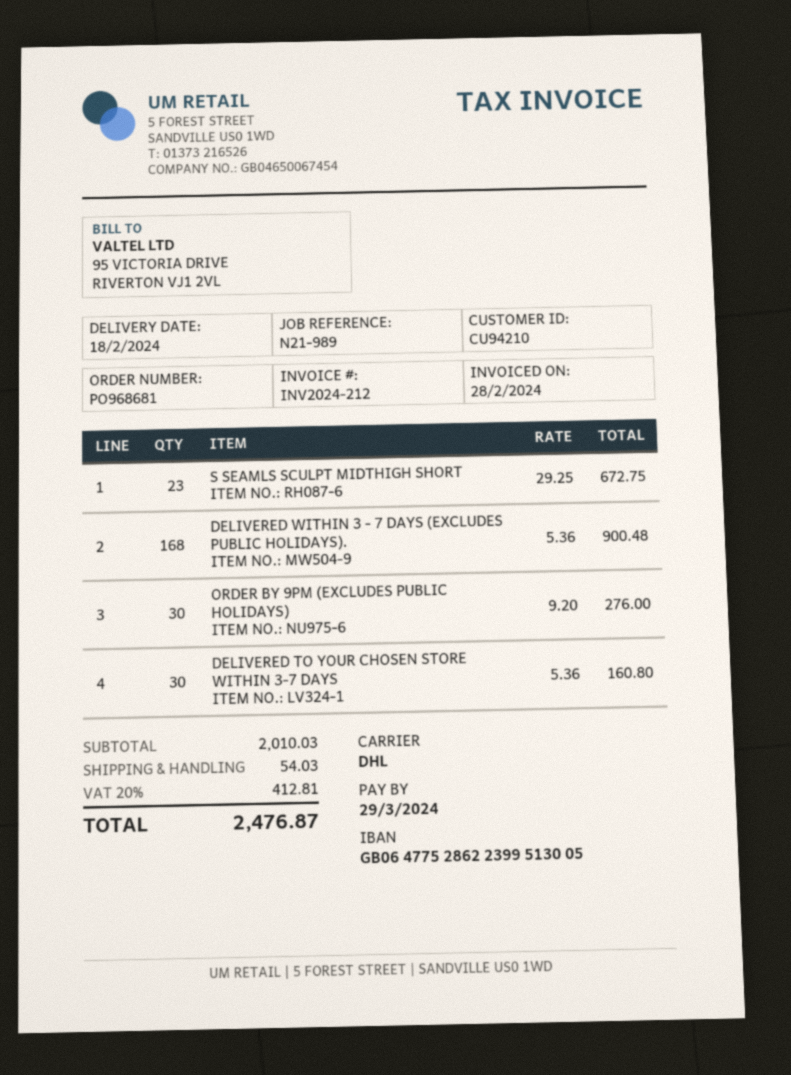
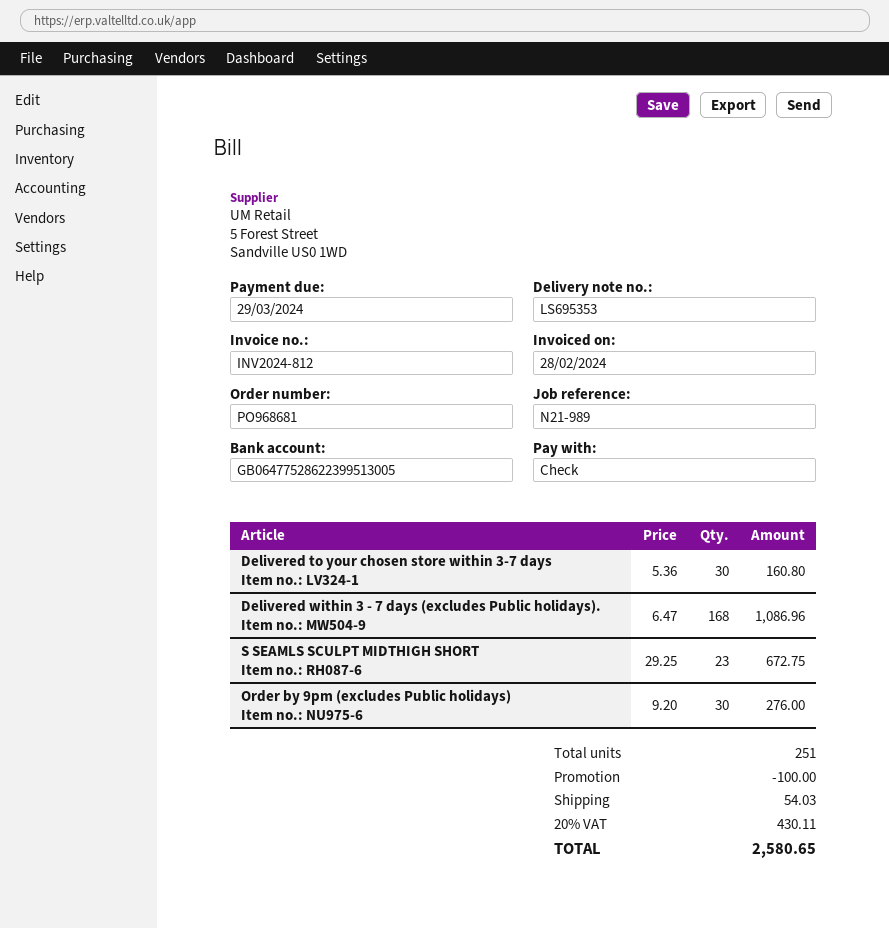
invoice number: INV2024-212 -> INV2024-812
DELIVERED WITHIN 3 - 7 DAYS (EXCLUDES PUBLIC HOLIDAYS).: 168 x 5.36 = 900.48 -> 168 x 6.47 = 1086.96
discount: none -> 100.00
tax: 20% = 412.81 -> 20% = 430.11
total: 2476.87 -> 2580.65

